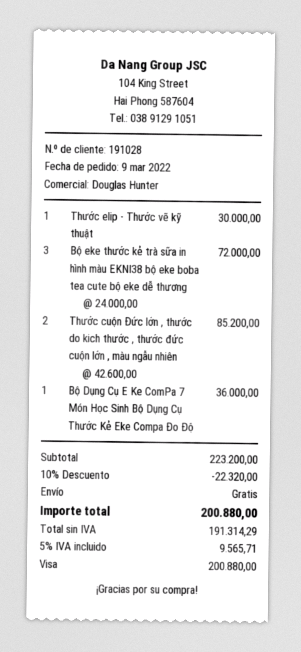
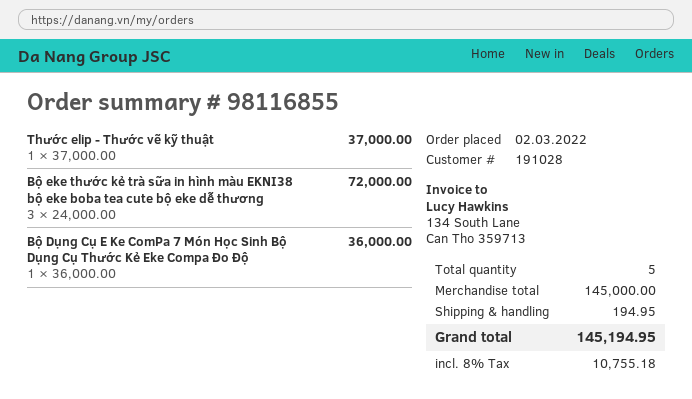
order date: 2022-03-09 -> 2022-03-02
Thước elip - Thước vẽ kỹ thuật: 1 x 30000.00 = 30000.00 -> 1 x 37000.00 = 37000.00
Thước cuộn Đức lớn , thước do kich thước , thước đức cuộn lớn , màu ngẫu nhiên: 2 x 42600.00 = 85200.00 -> none
subtotal: 223200.00 -> 145000.00
discount: 10% = 22320.00 -> none
shipping: 0.00 -> 194.95
tax: 5% = 9565.71 -> 8% = 10755.18
total: 200880.00 -> 145194.95

